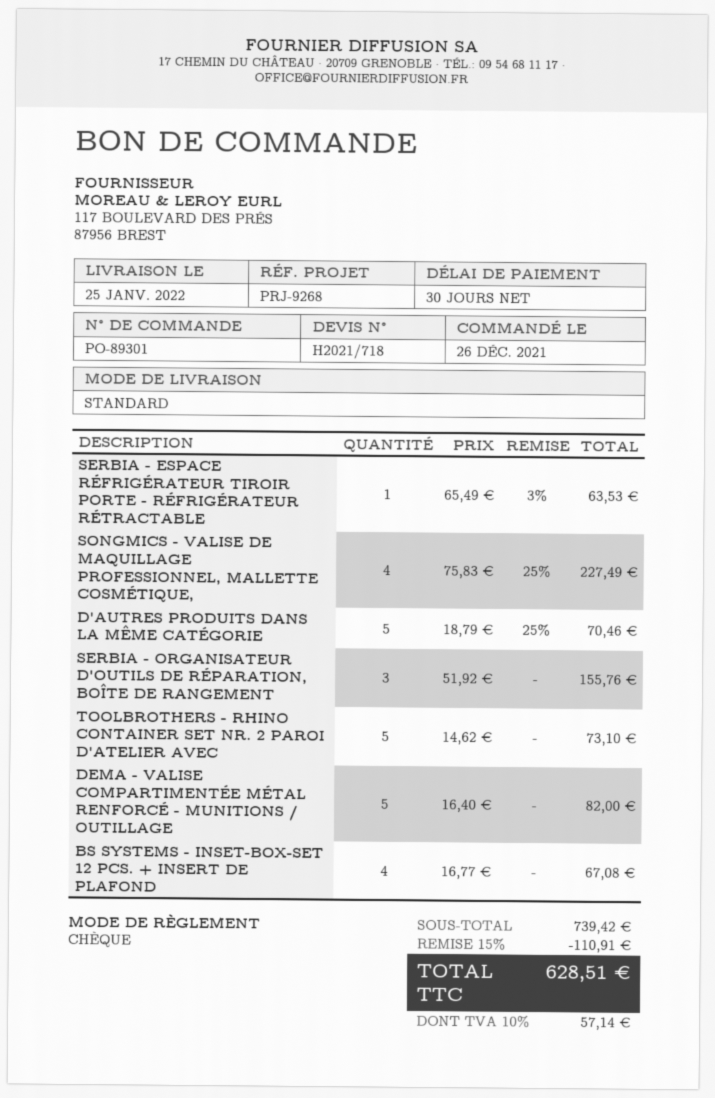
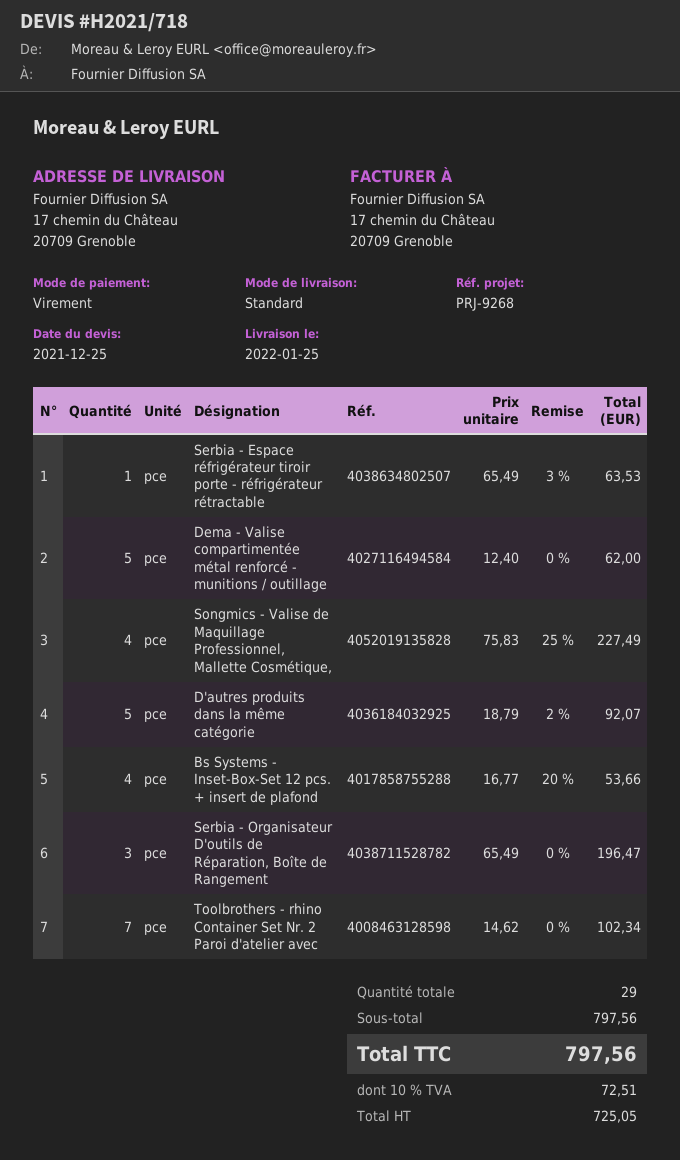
payment method: cheque -> bank transfer
D'AUTRES PRODUITS DANS LA MÊME CATÉGORIE: 5 x 18.79 - 25% = 70.46 -> 5 x 18.79 - 2% = 92.07
SERBIA - ORGANISATEUR D'OUTILS DE RÉPARATION, BOÎTE DE RANGEMENT: 3 x 51.92 = 155.76 -> 3 x 65.49 = 196.47
TOOLBROTHERS - RHINO CONTAINER SET NR. 2 PAROI D'ATELIER AVEC: 5 x 14.62 = 73.10 -> 7 x 14.62 = 102.34
DEMA - VALISE COMPARTIMENTÉE MÉTAL RENFORCÉ - MUNITIONS / OUTILLAGE: 5 x 16.40 = 82.00 -> 5 x 12.40 = 62.00
BS SYSTEMS - INSET-BOX-SET 12 PCS. + INSERT DE PLAFOND: 4 x 16.77 = 67.08 -> 4 x 16.77 - 20% = 53.66
subtotal: 739.42 -> 797.56
discount: 15% = 110.91 -> none
tax: 10% = 57.14 -> 10% = 72.51
total: 628.51 -> 797.56

